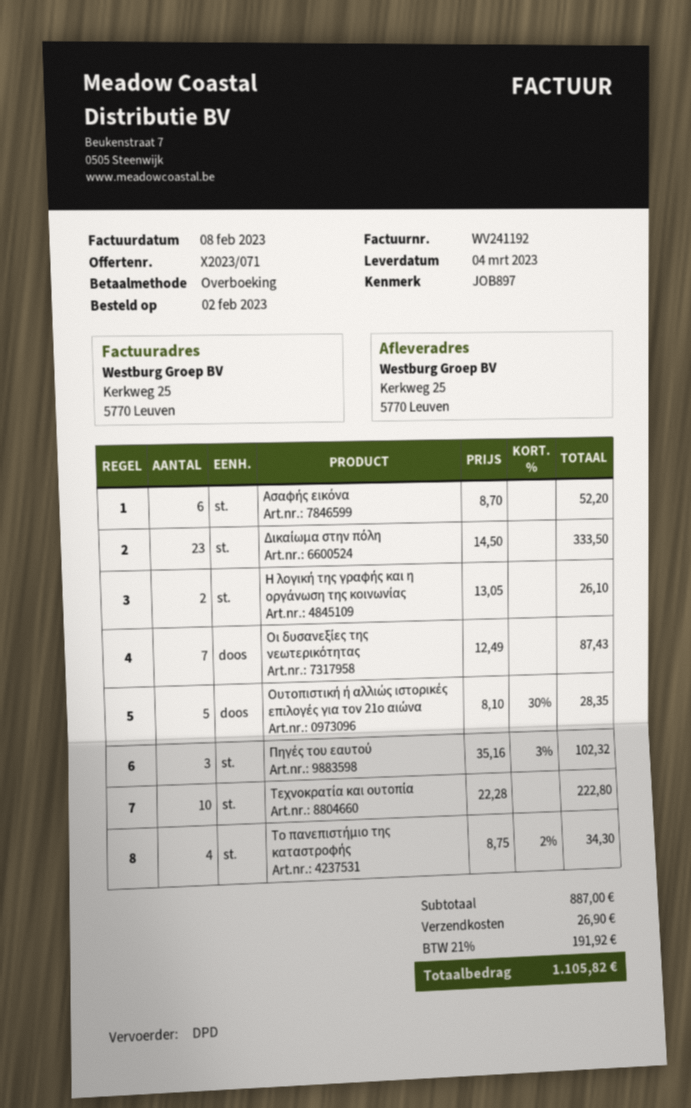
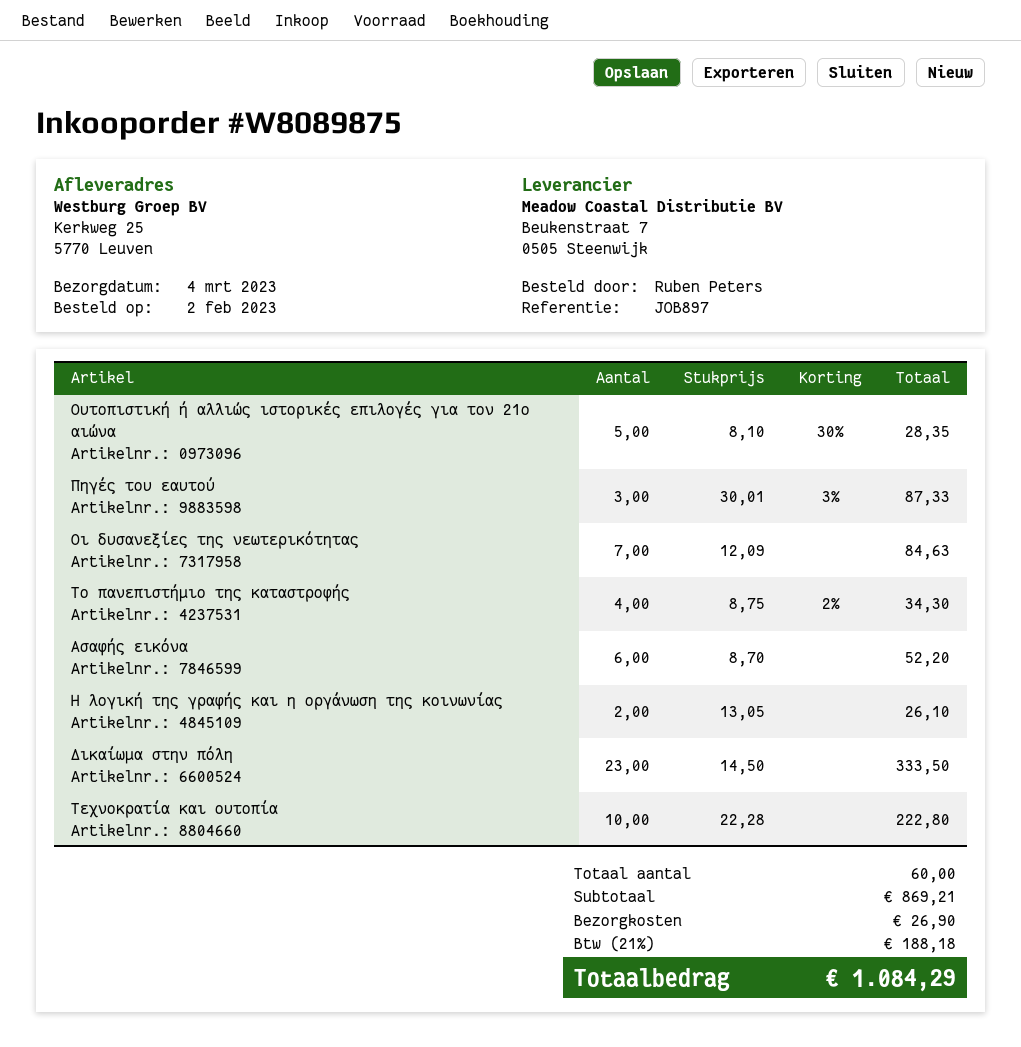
Οι δυσανεξίες της νεωτερικότητας: 7 x 12.49 = 87.43 -> 7 x 12.09 = 84.63
Πηγές του εαυτού: 3 x 35.16 - 3% = 102.32 -> 3 x 30.01 - 3% = 87.33
subtotal: 887.00 -> 869.21
tax: 21% = 191.92 -> 21% = 188.18
total: 1105.82 -> 1084.29

